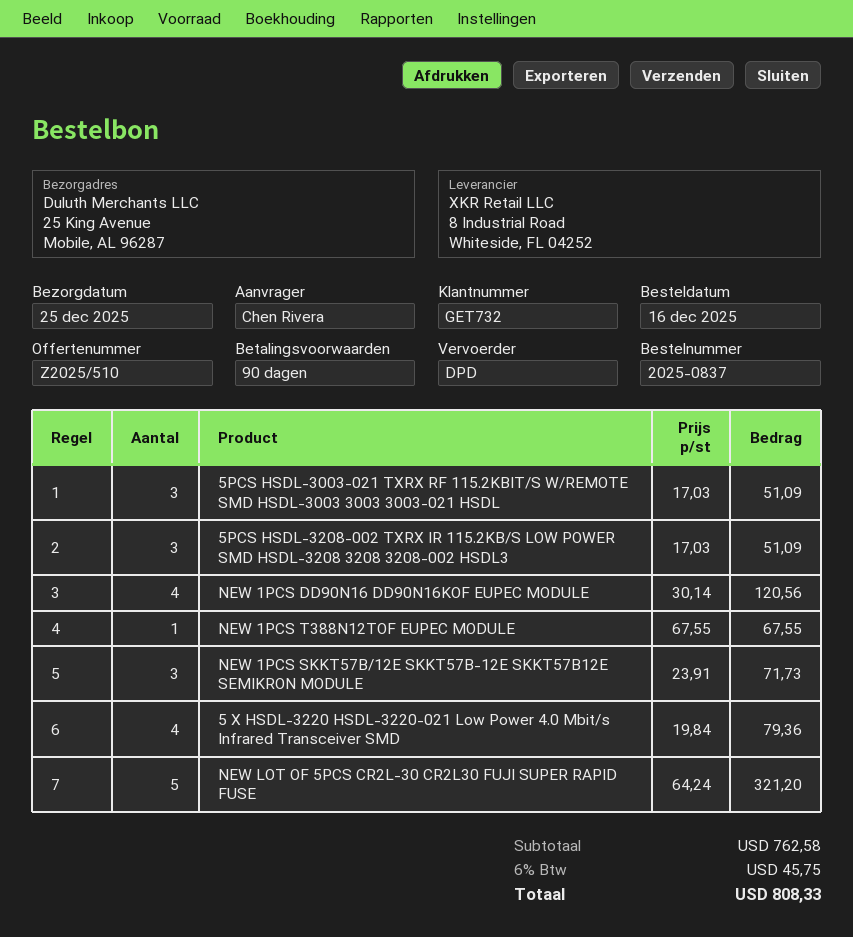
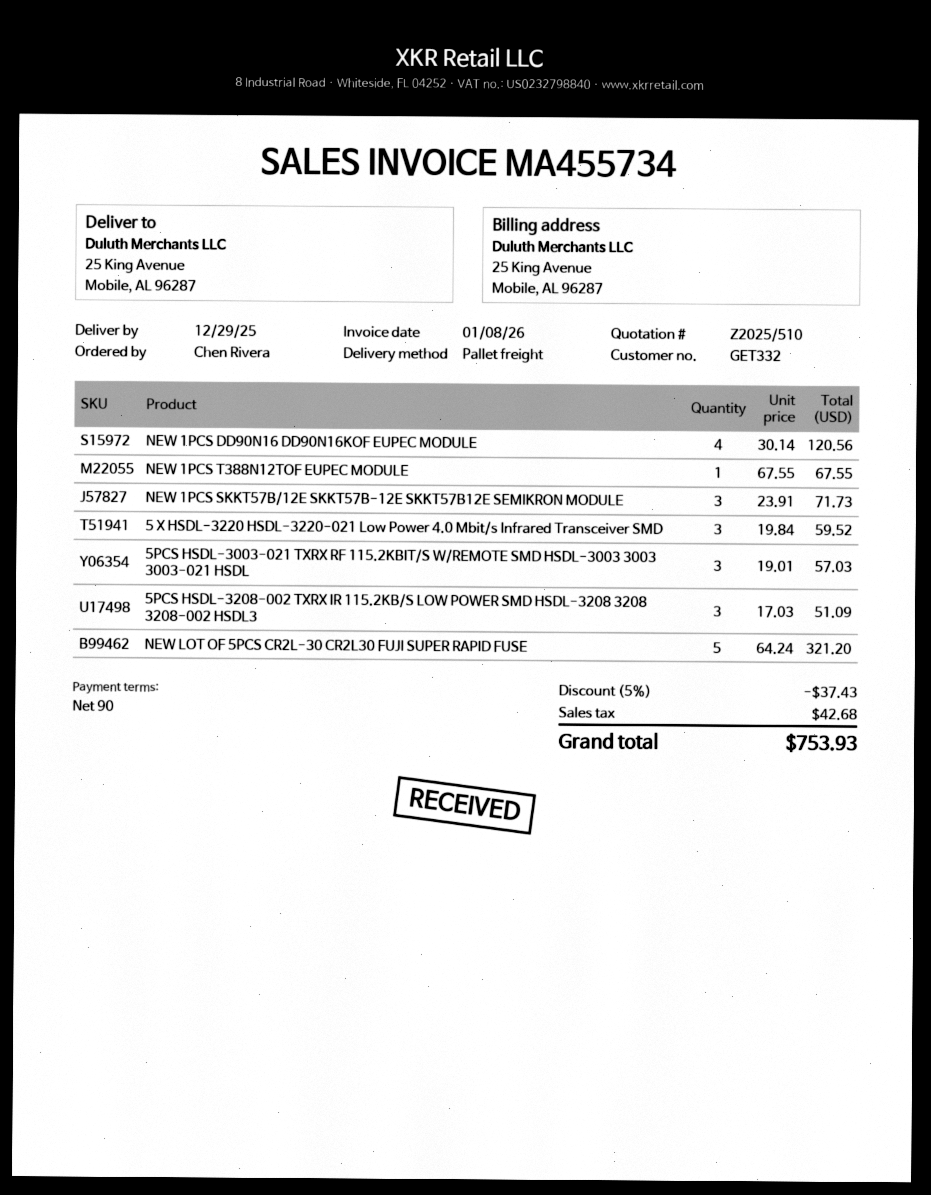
delivery date: 2025-12-25 -> 2025-12-29
customer number: GET732 -> GET332
shipping method: DPD -> pallet freight
5PCS HSDL-3003-021 TXRX RF 115.2KBIT/S W/REMOTE SMD HSDL-3003 3003 3003-021 HSDL: 3 x 17.03 = 51.09 -> 3 x 19.01 = 57.03
5 X HSDL-3220 HSDL-3220-021 Low Power 4.0 Mbit/s Infrared Transceiver SMD: 4 x 19.84 = 79.36 -> 3 x 19.84 = 59.52
discount: none -> 5% = 37.43
tax: 45.75 -> 42.68
total: 808.33 -> 753.93

